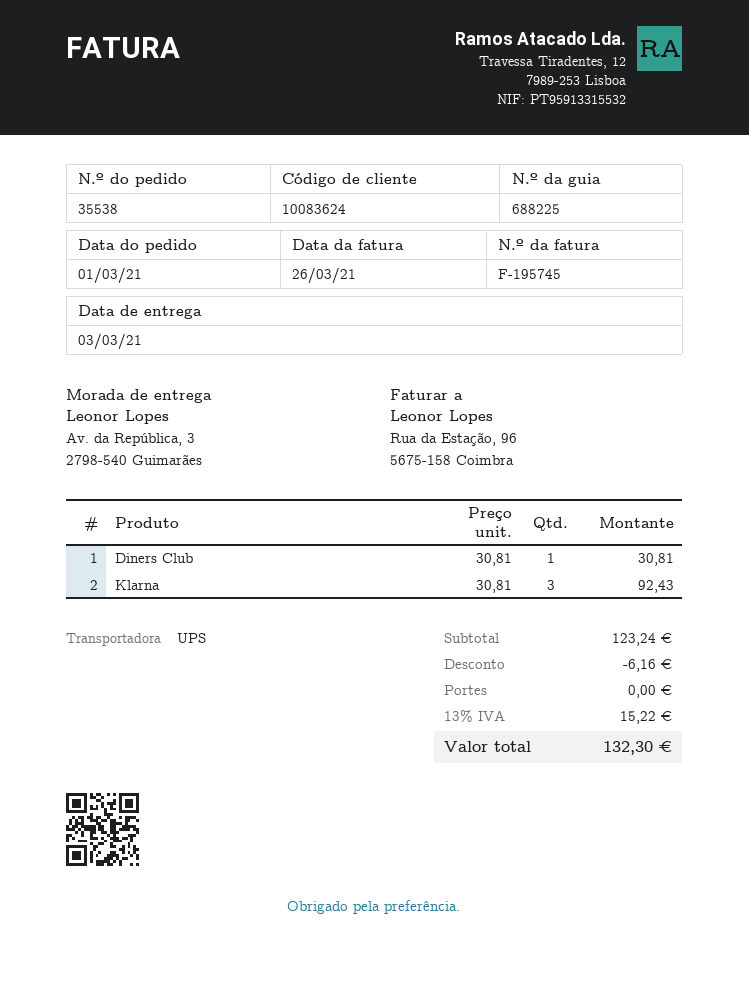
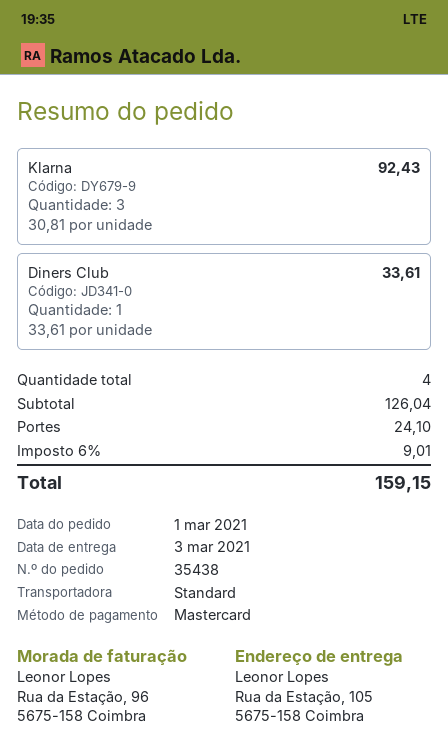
order number: 35538 -> 35438
shipping method: UPS -> standard
ship to: Av. da República, 3, 2798-540 Guimarães -> Rua da Estação, 105, 5675-158 Coimbra
Diners Club: 1 x 30.81 = 30.81 -> 1 x 33.61 = 33.61
subtotal: 123.24 -> 126.04
discount: 6.16 -> none
shipping: 0.00 -> 24.10
tax: 13% = 15.22 -> 6% = 9.01
total: 132.30 -> 159.15

